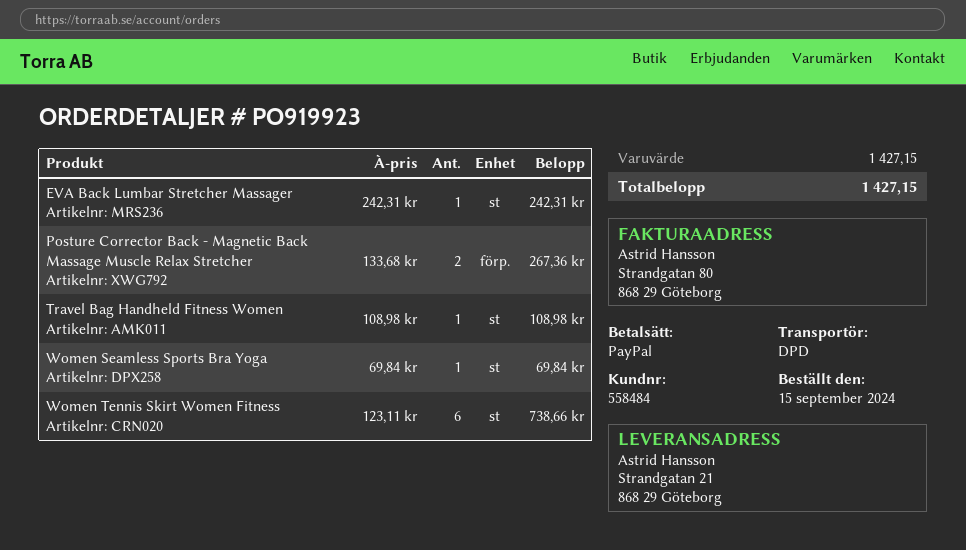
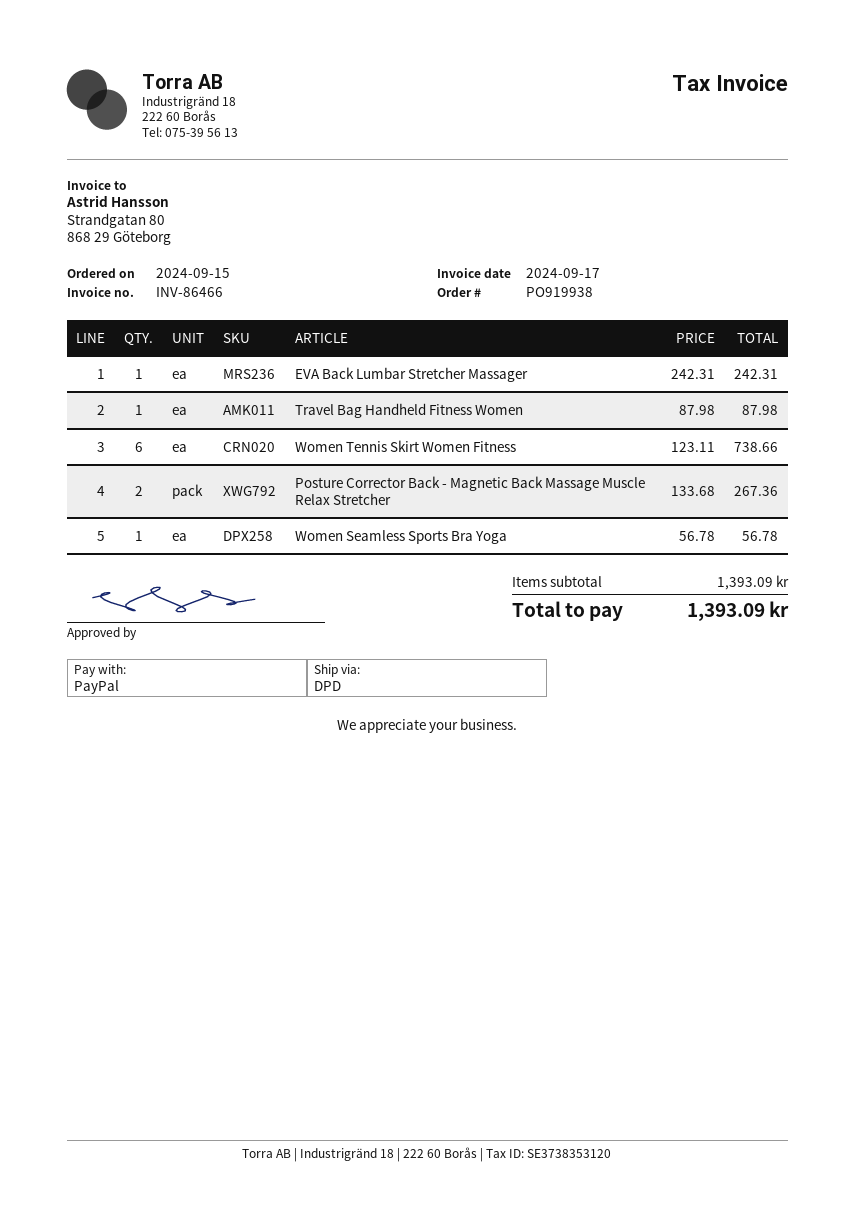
order number: PO919923 -> PO919938
Travel Bag Handheld Fitness Women: 1 x 108.98 = 108.98 -> 1 x 87.98 = 87.98
Women Seamless Sports Bra Yoga: 1 x 69.84 = 69.84 -> 1 x 56.78 = 56.78
subtotal: 1427.15 -> 1393.09
total: 1427.15 -> 1393.09

